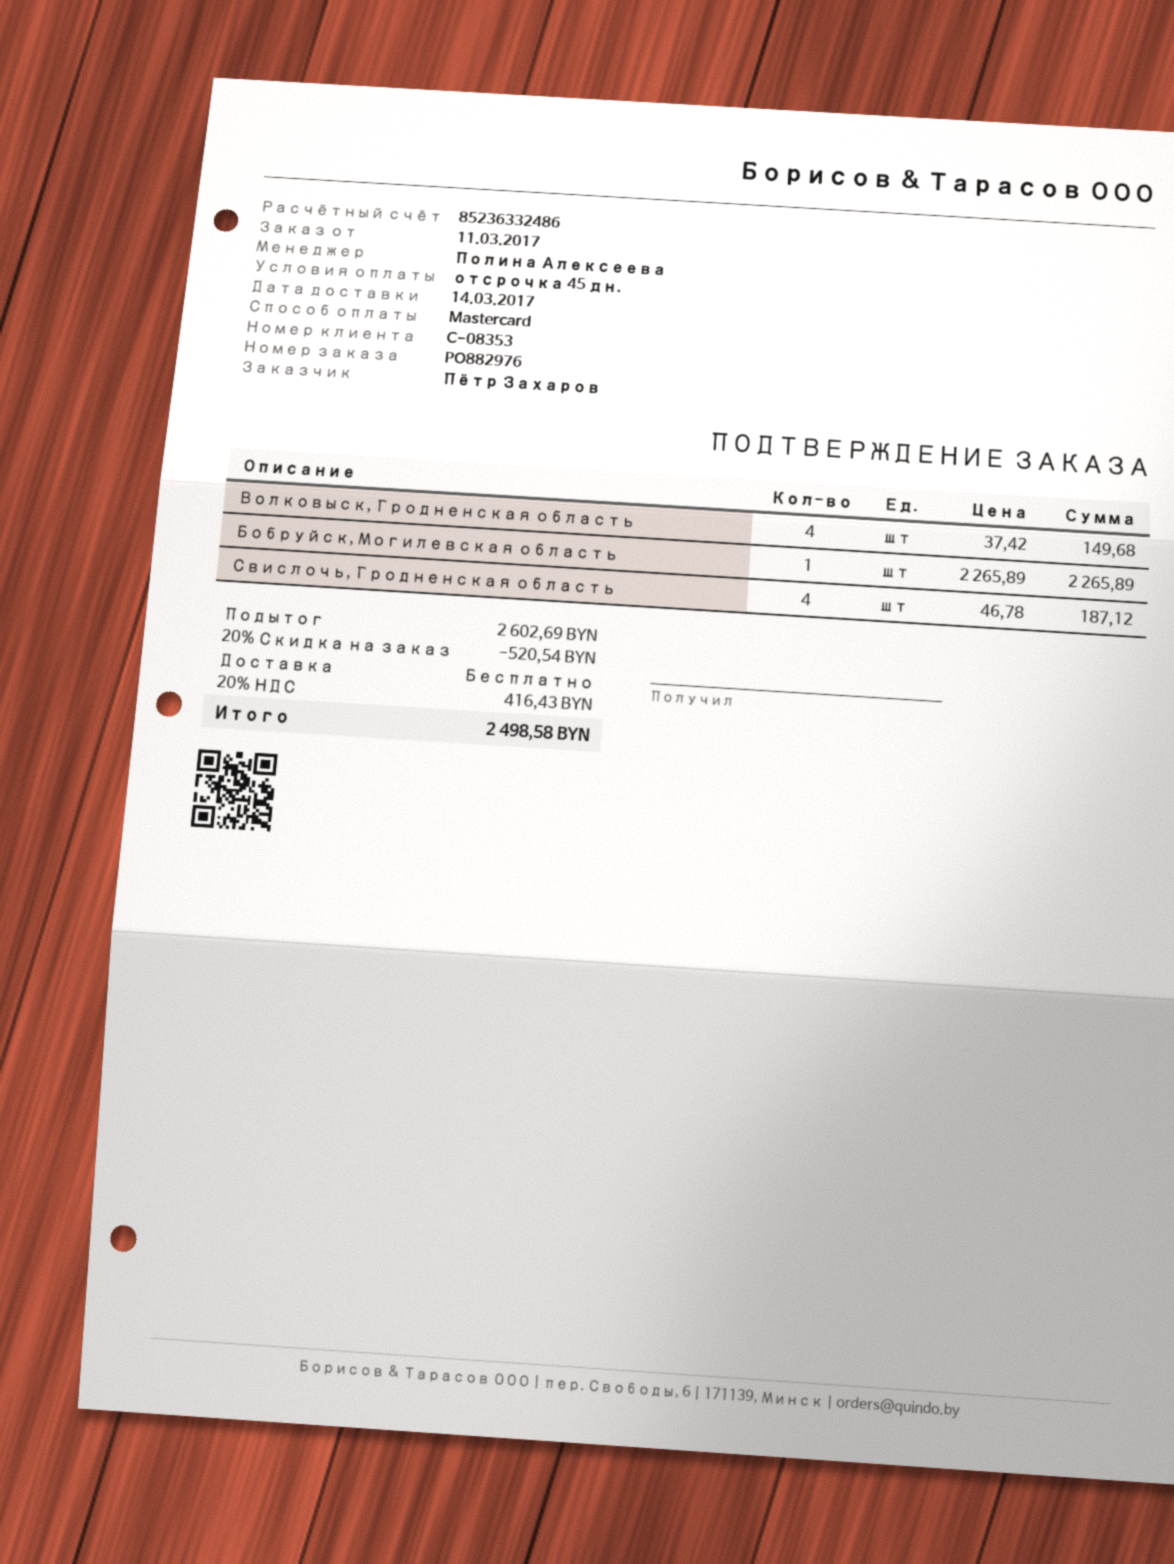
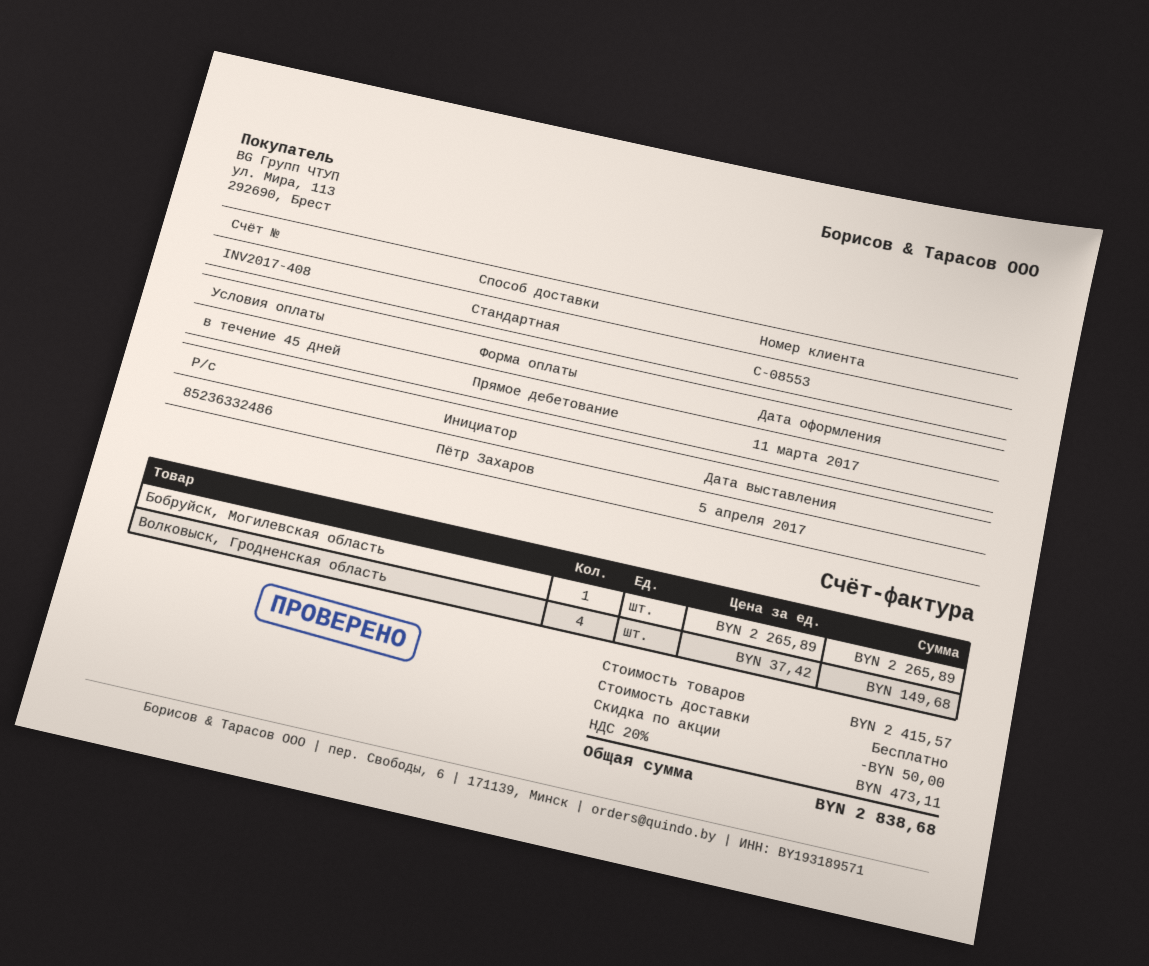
customer number: C-08353 -> C-08553
payment method: Mastercard -> direct debit
Свислочь, Гродненская область: 4 x 46.78 = 187.12 -> none
subtotal: 2602.69 -> 2415.57
discount: 520.54 -> 50.00
tax: 20% = 416.43 -> 20% = 473.11
total: 2498.58 -> 2838.68

